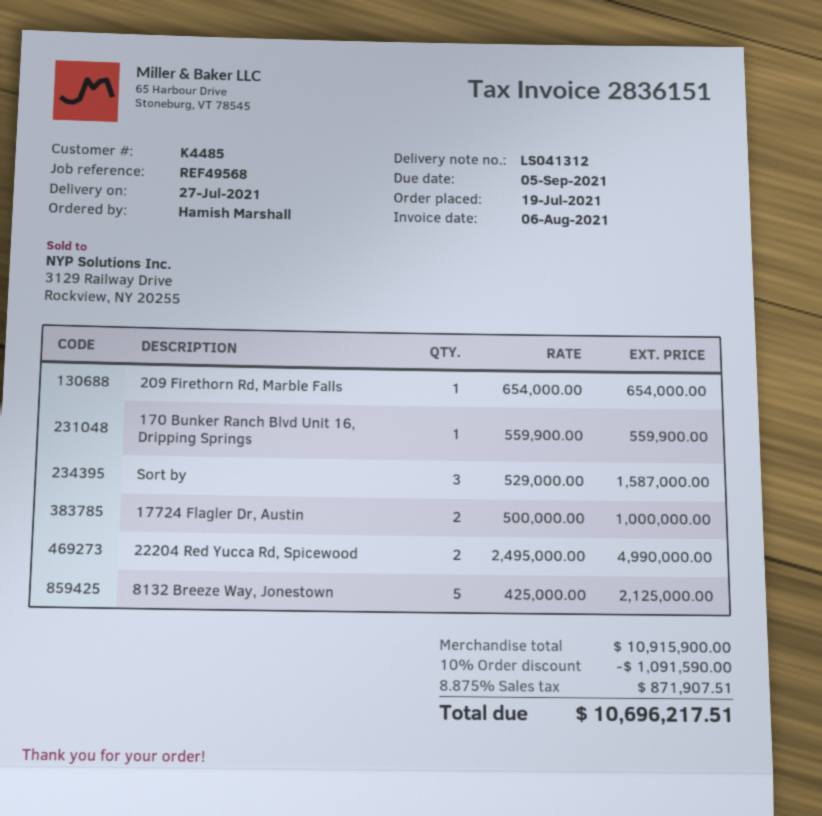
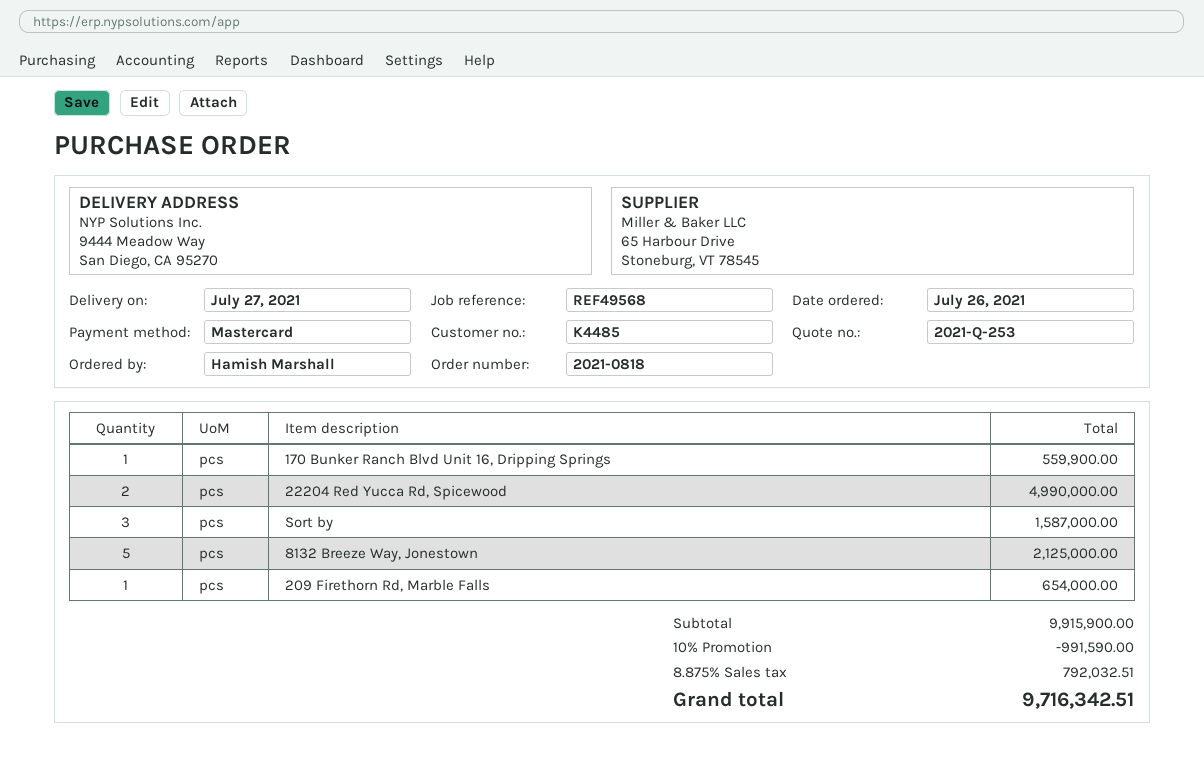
order date: 2021-07-19 -> 2021-07-26
17724 Flagler Dr, Austin: 2 for 1000000.00 -> none
subtotal: 10915900.00 -> 9915900.00
discount: 10% = 1091590.00 -> 10% = 991590.00
tax: 8.875% = 871907.51 -> 8.875% = 792032.51
total: 10696217.51 -> 9716342.51

